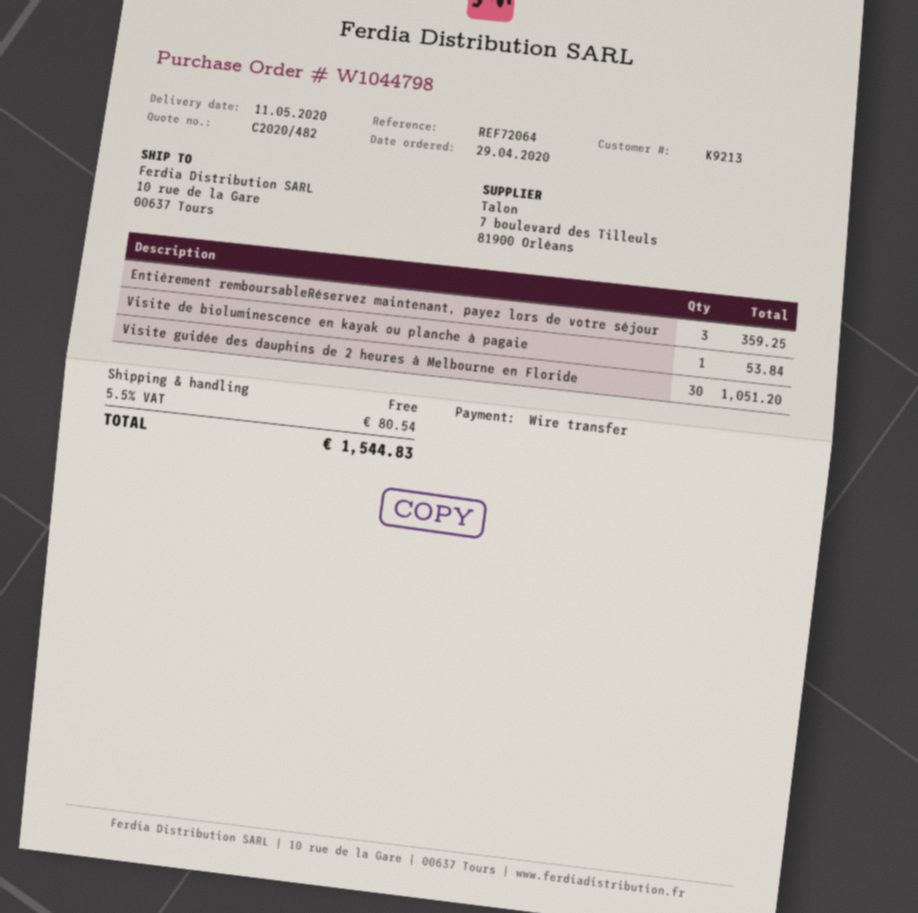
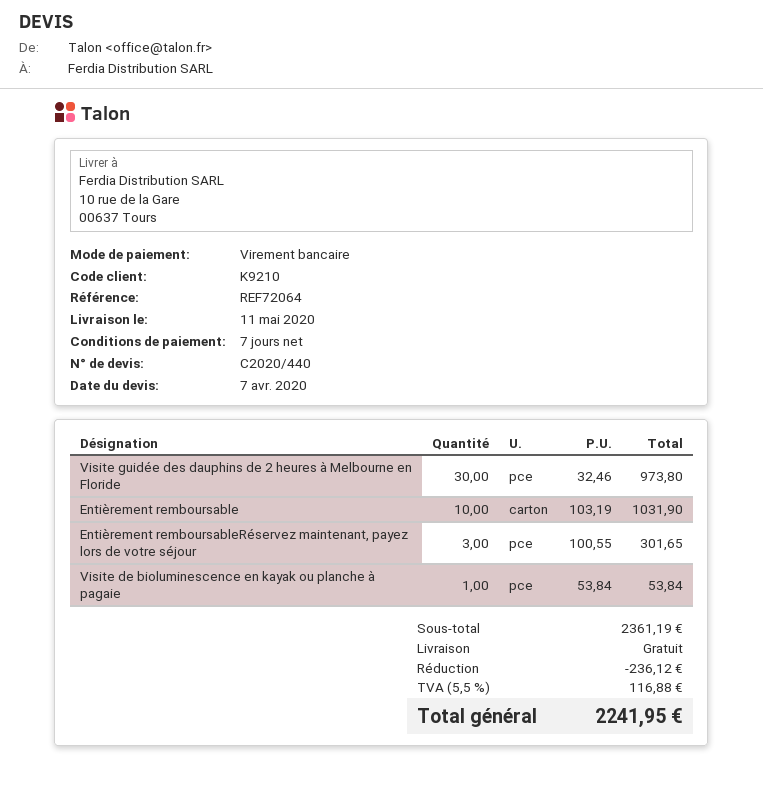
quote number: C2020/482 -> C2020/440
customer number: K9213 -> K9210
Entièrement remboursableRéservez maintenant, payez lors de votre séjour: 3 for 359.25 -> 3 for 301.65
Visite guidée des dauphins de 2 heures à Melbourne en Floride: 30 for 1051.20 -> 30 for 973.80
Entièrement remboursable: none -> 10 for 1031.90
discount: none -> 236.12
tax: 5.5% = 80.54 -> 5.5% = 116.88
total: 1544.83 -> 2241.95

